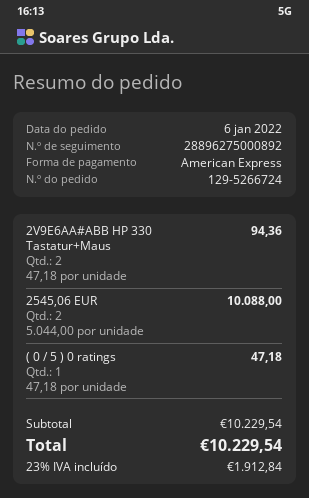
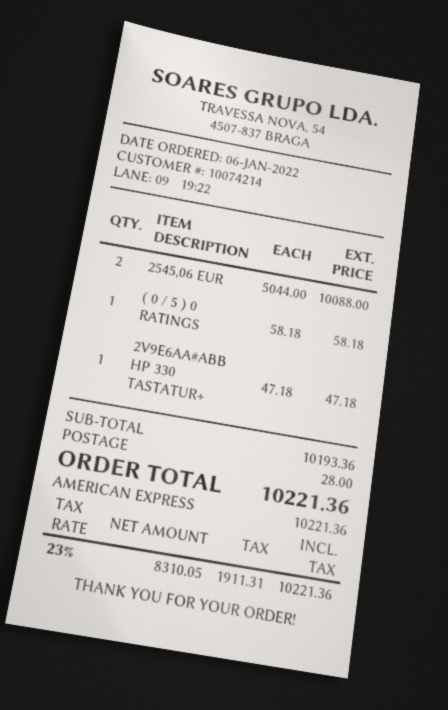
2V9E6AA#ABB HP 330 Tastatur+Maus: 2 x 47.18 = 94.36 -> 1 x 47.18 = 47.18
( 0 / 5 ) 0 ratings: 1 x 47.18 = 47.18 -> 1 x 58.18 = 58.18
subtotal: 10229.54 -> 10193.36
shipping: none -> 28.00
tax: 23% = 1912.84 -> 23% = 1911.31
total: 10229.54 -> 10221.36

